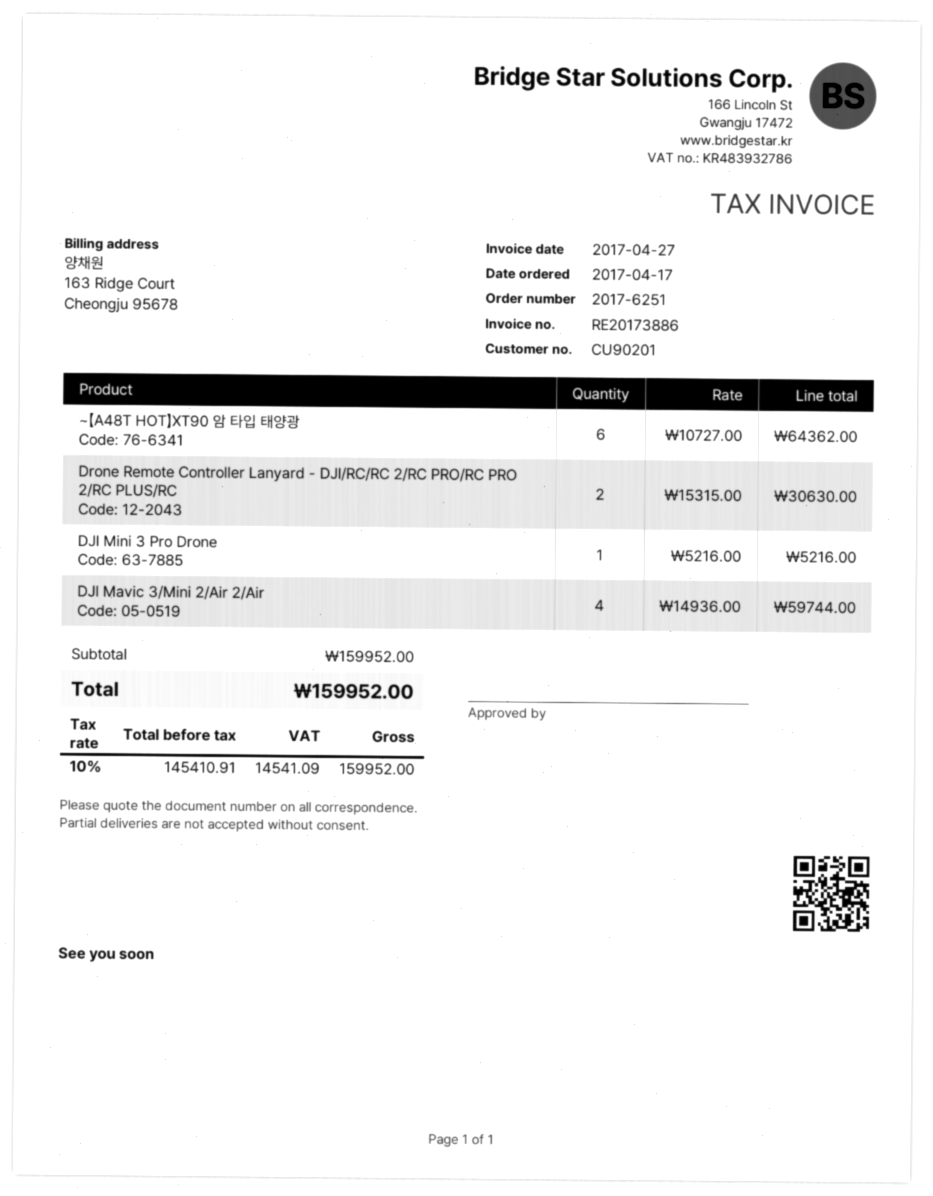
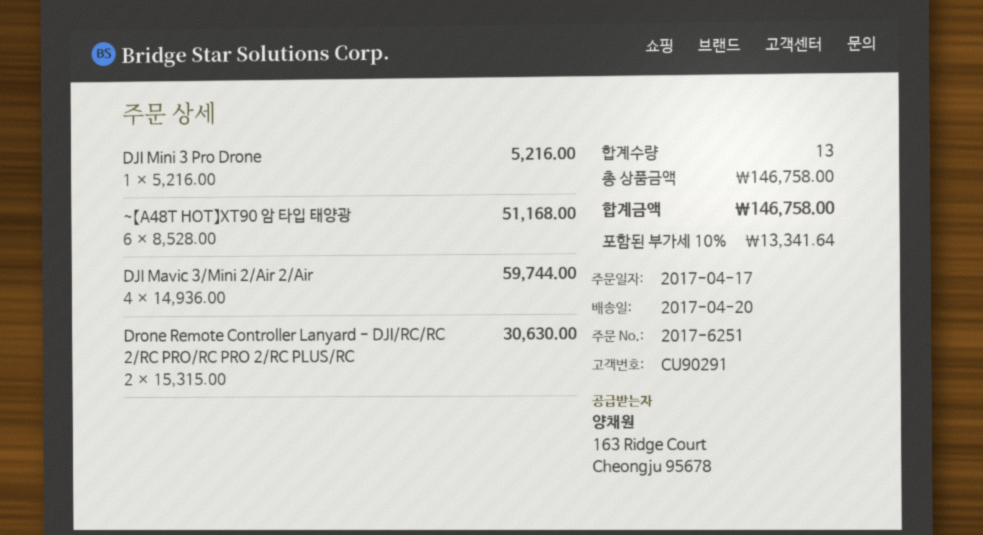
customer number: CU90201 -> CU90291
~【A48T HOT】XT90 암 타입 태양광: 6 x 10727.00 = 64362.00 -> 6 x 8528.00 = 51168.00
subtotal: 159952.00 -> 146758.00
tax: 10% = 14541.09 -> 10% = 13341.64
total: 159952.00 -> 146758.00

